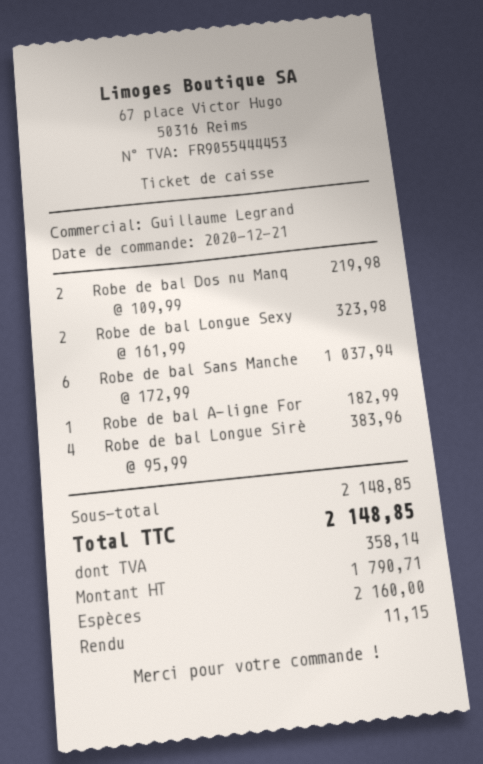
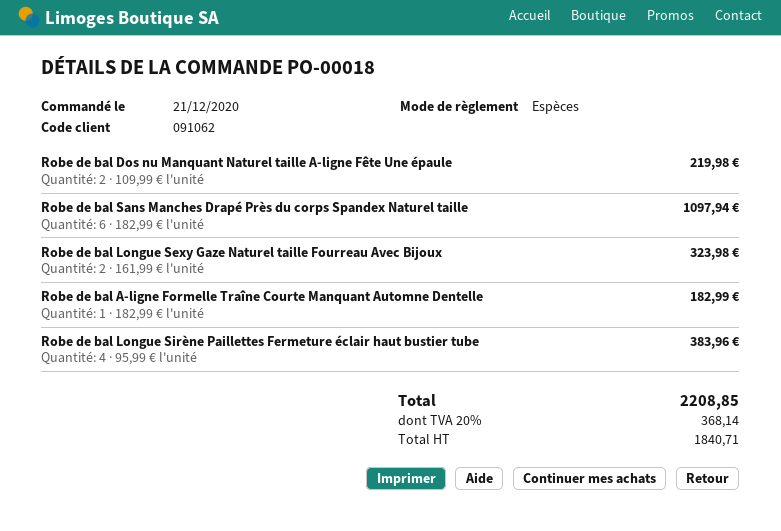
Robe de bal Sans Manche: 6 x 172.99 = 1037.94 -> 6 x 182.99 = 1097.94
net: 1790.71 -> 1840.71
tax: 358.14 -> 368.14
total: 2148.85 -> 2208.85

